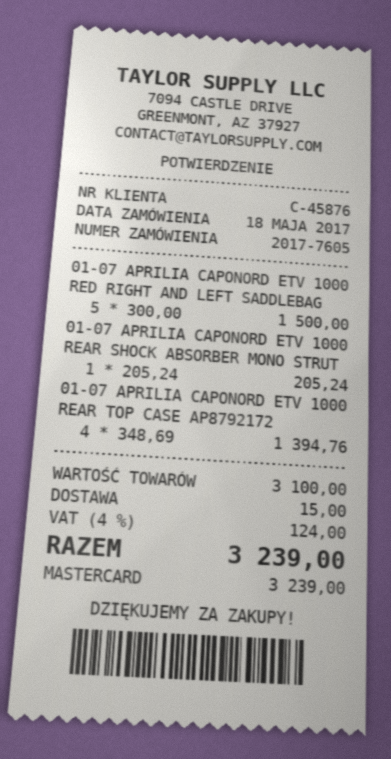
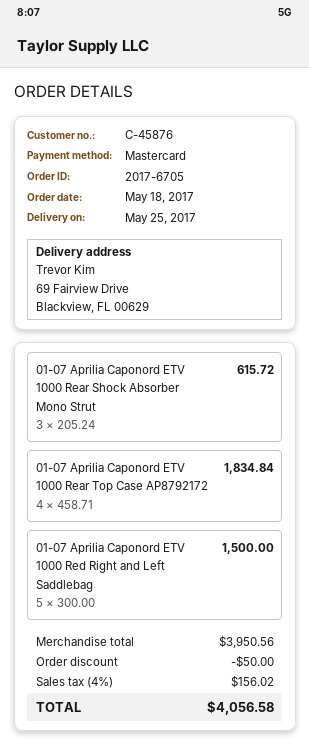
order number: 2017-7605 -> 2017-6705
01-07 APRILIA CAPONORD ETV 1000 REAR SHOCK ABSORBER MONO STRUT: 1 x 205.24 = 205.24 -> 3 x 205.24 = 615.72
01-07 APRILIA CAPONORD ETV 1000 REAR TOP CASE AP8792172: 4 x 348.69 = 1394.76 -> 4 x 458.71 = 1834.84
subtotal: 3100.00 -> 3950.56
discount: none -> 50.00
shipping: 15.00 -> none
tax: 4% = 124.00 -> 4% = 156.02
total: 3239.00 -> 4056.58

